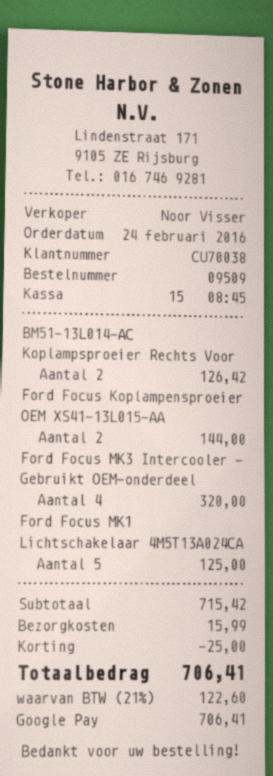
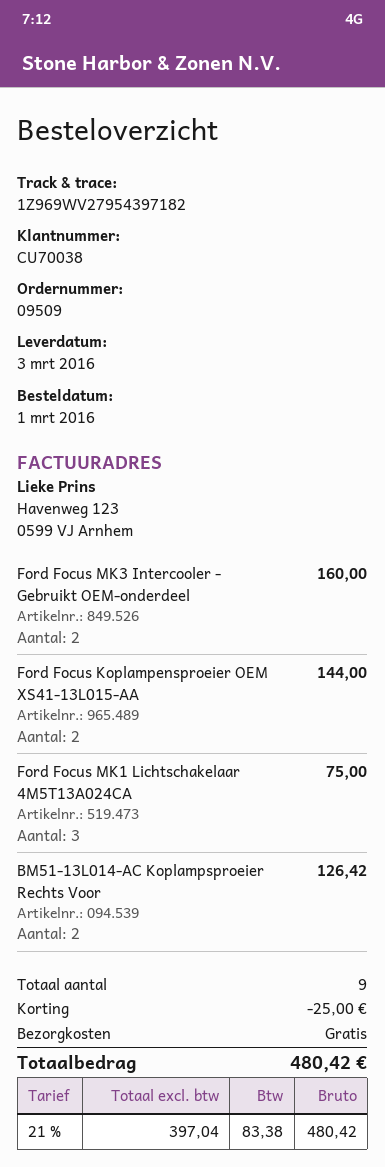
order date: 2016-02-24 -> 2016-03-01
Ford Focus MK3 Intercooler - Gebruikt OEM-onderdeel: 4 for 320.00 -> 2 for 160.00
Ford Focus MK1 Lichtschakelaar 4M5T13A024CA: 5 for 125.00 -> 3 for 75.00
shipping: 15.99 -> 0.00
tax: 21% = 122.60 -> 21% = 83.38
total: 706.41 -> 480.42

